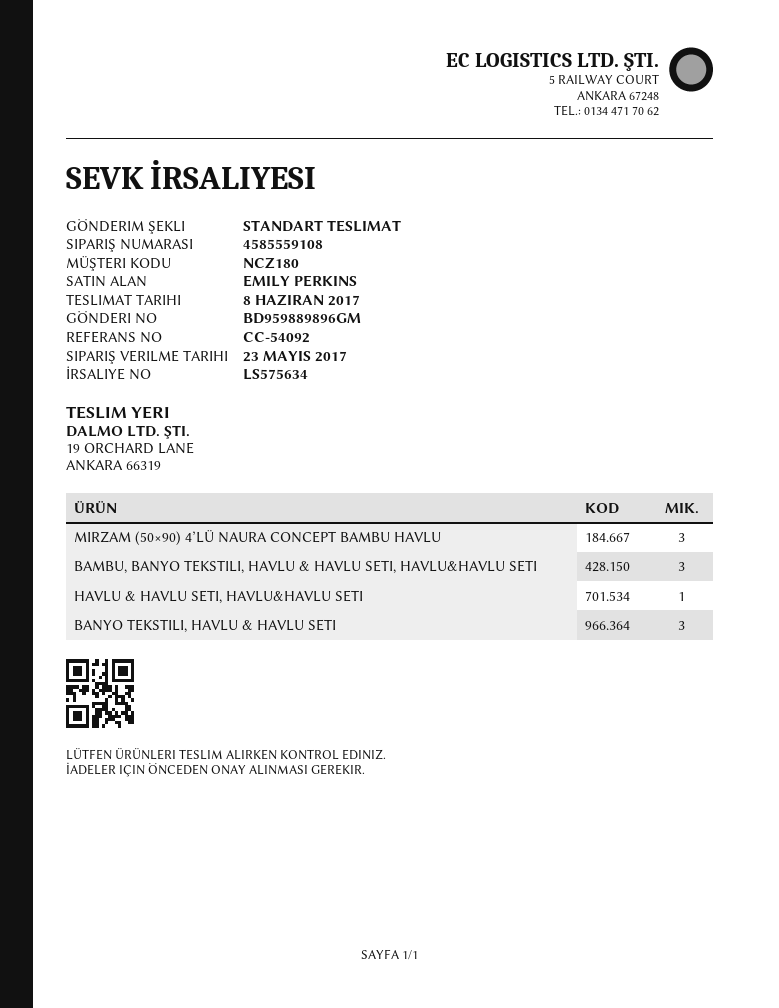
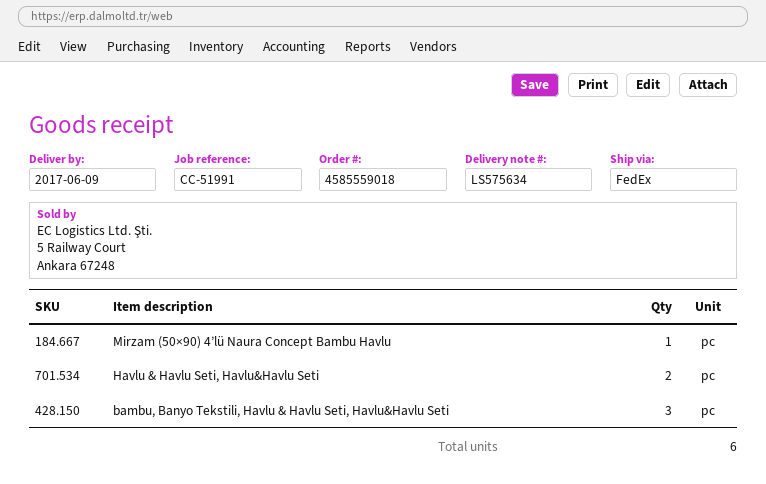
order number: 4585559108 -> 4585559018
delivery date: 2017-06-08 -> 2017-06-09
reference: CC-54092 -> CC-51991
shipping method: standard -> FedEx
MIRZAM (50×90) 4’LÜ NAURA CONCEPT BAMBU HAVLU: 3 -> 1
HAVLU & HAVLU SETI, HAVLU&HAVLU SETI: 1 -> 2
BANYO TEKSTILI, HAVLU & HAVLU SETI: 3 -> none

